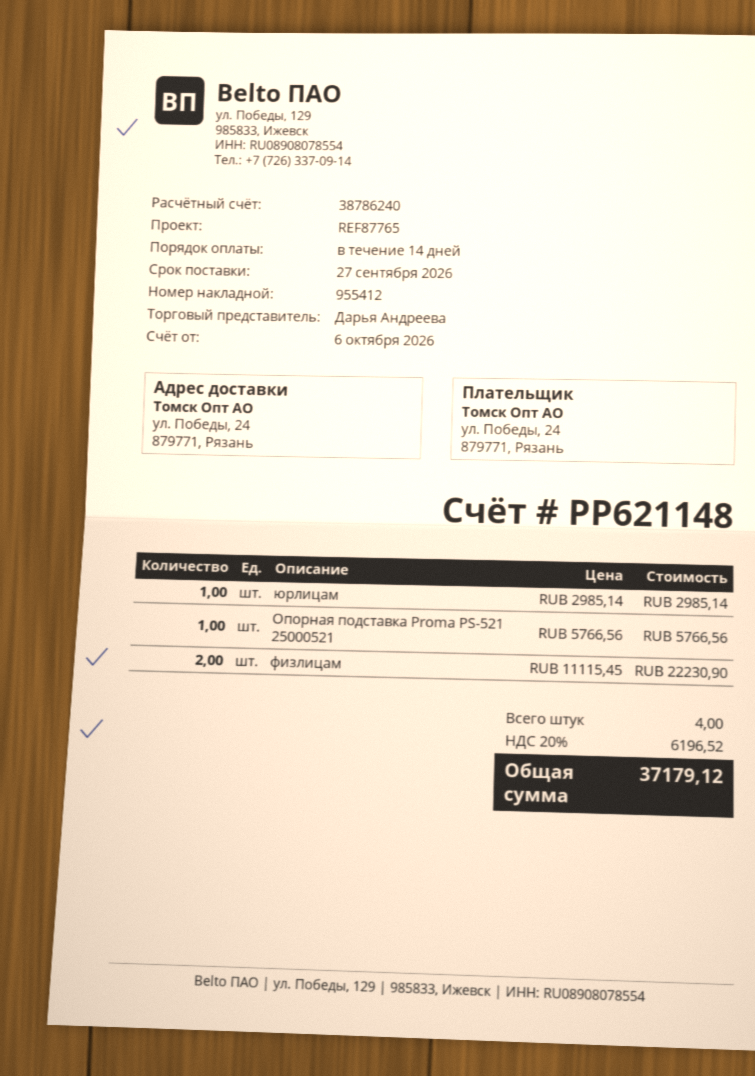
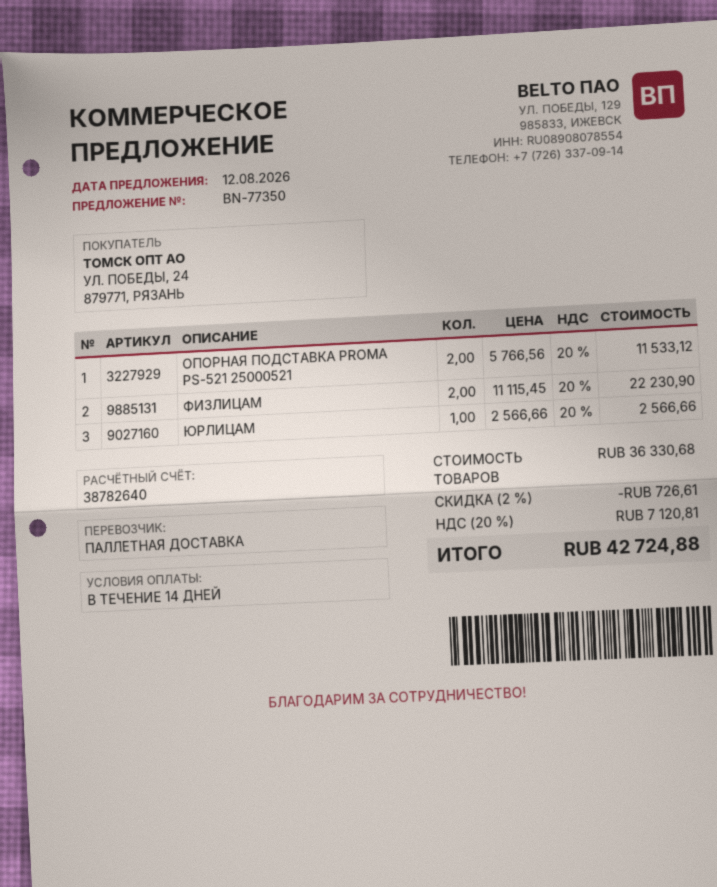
bank account: 38786240 -> 38782640
юрлицам: 1 x 2985.14 = 2985.14 -> 1 x 2566.66 = 2566.66
Опорная подставка Proma PS-521 25000521: 1 x 5766.56 = 5766.56 -> 2 x 5766.56 = 11533.12
discount: none -> 2% = 726.61
tax: 20% = 6196.52 -> 20% = 7120.81
total: 37179.12 -> 42724.88

